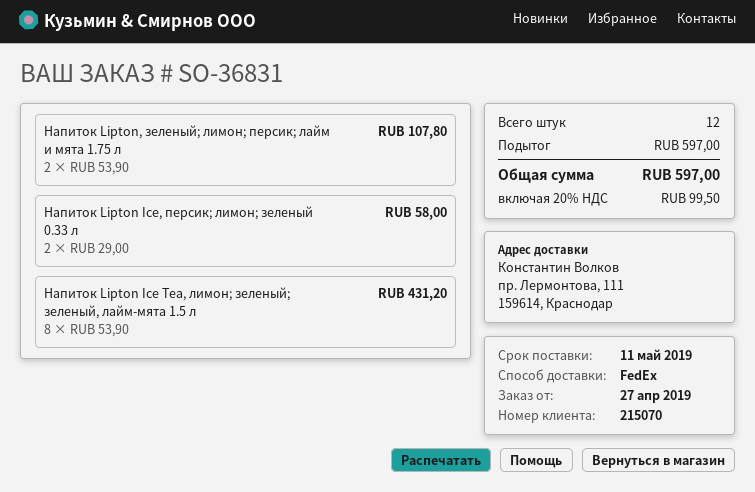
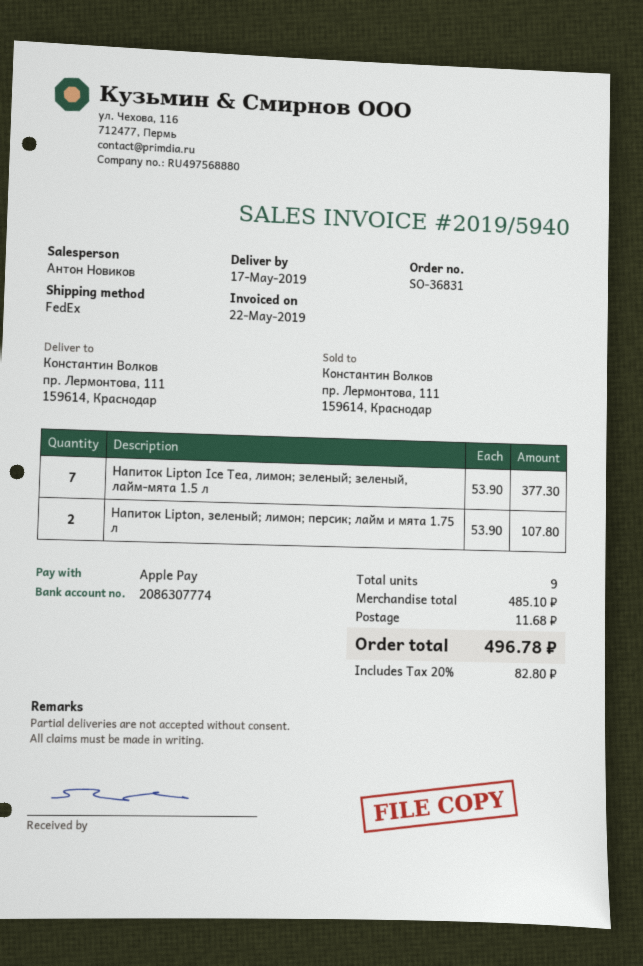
delivery date: 2019-05-11 -> 2019-05-17
Напиток Lipton Ice, персик; лимон; зеленый 0.33 л: 2 x 29.00 = 58.00 -> none
Напиток Lipton Ice Tea, лимон; зеленый; зеленый, лайм-мята 1.5 л: 8 x 53.90 = 431.20 -> 7 x 53.90 = 377.30
total quantity: 12 -> 9
subtotal: 597.00 -> 485.10
shipping: none -> 11.68
tax: 20% = 99.50 -> 20% = 82.80
total: 597.00 -> 496.78

